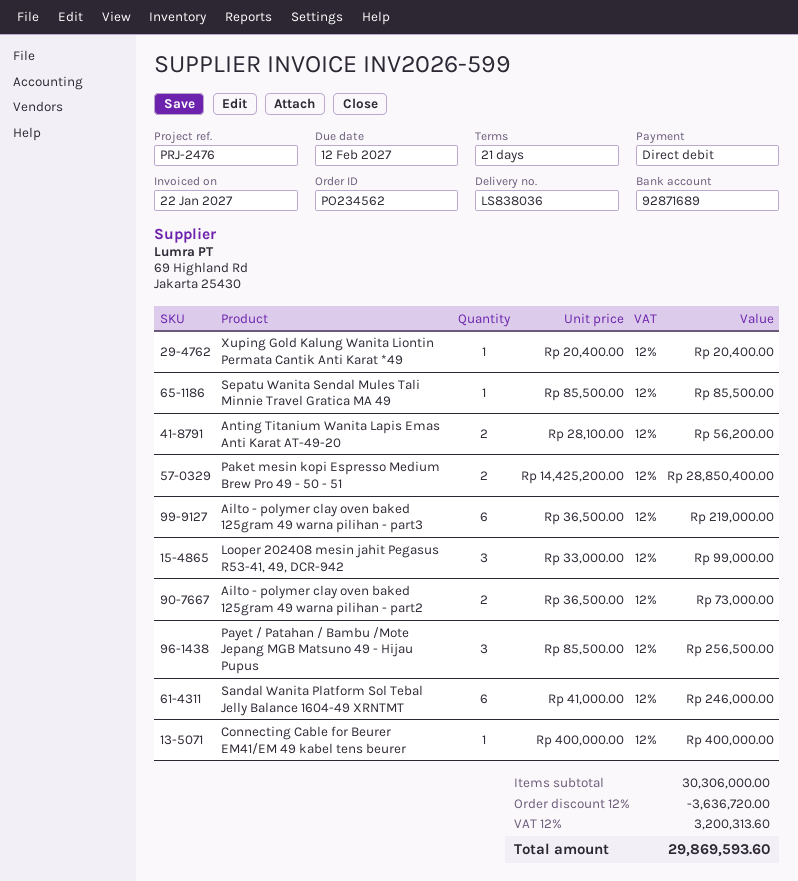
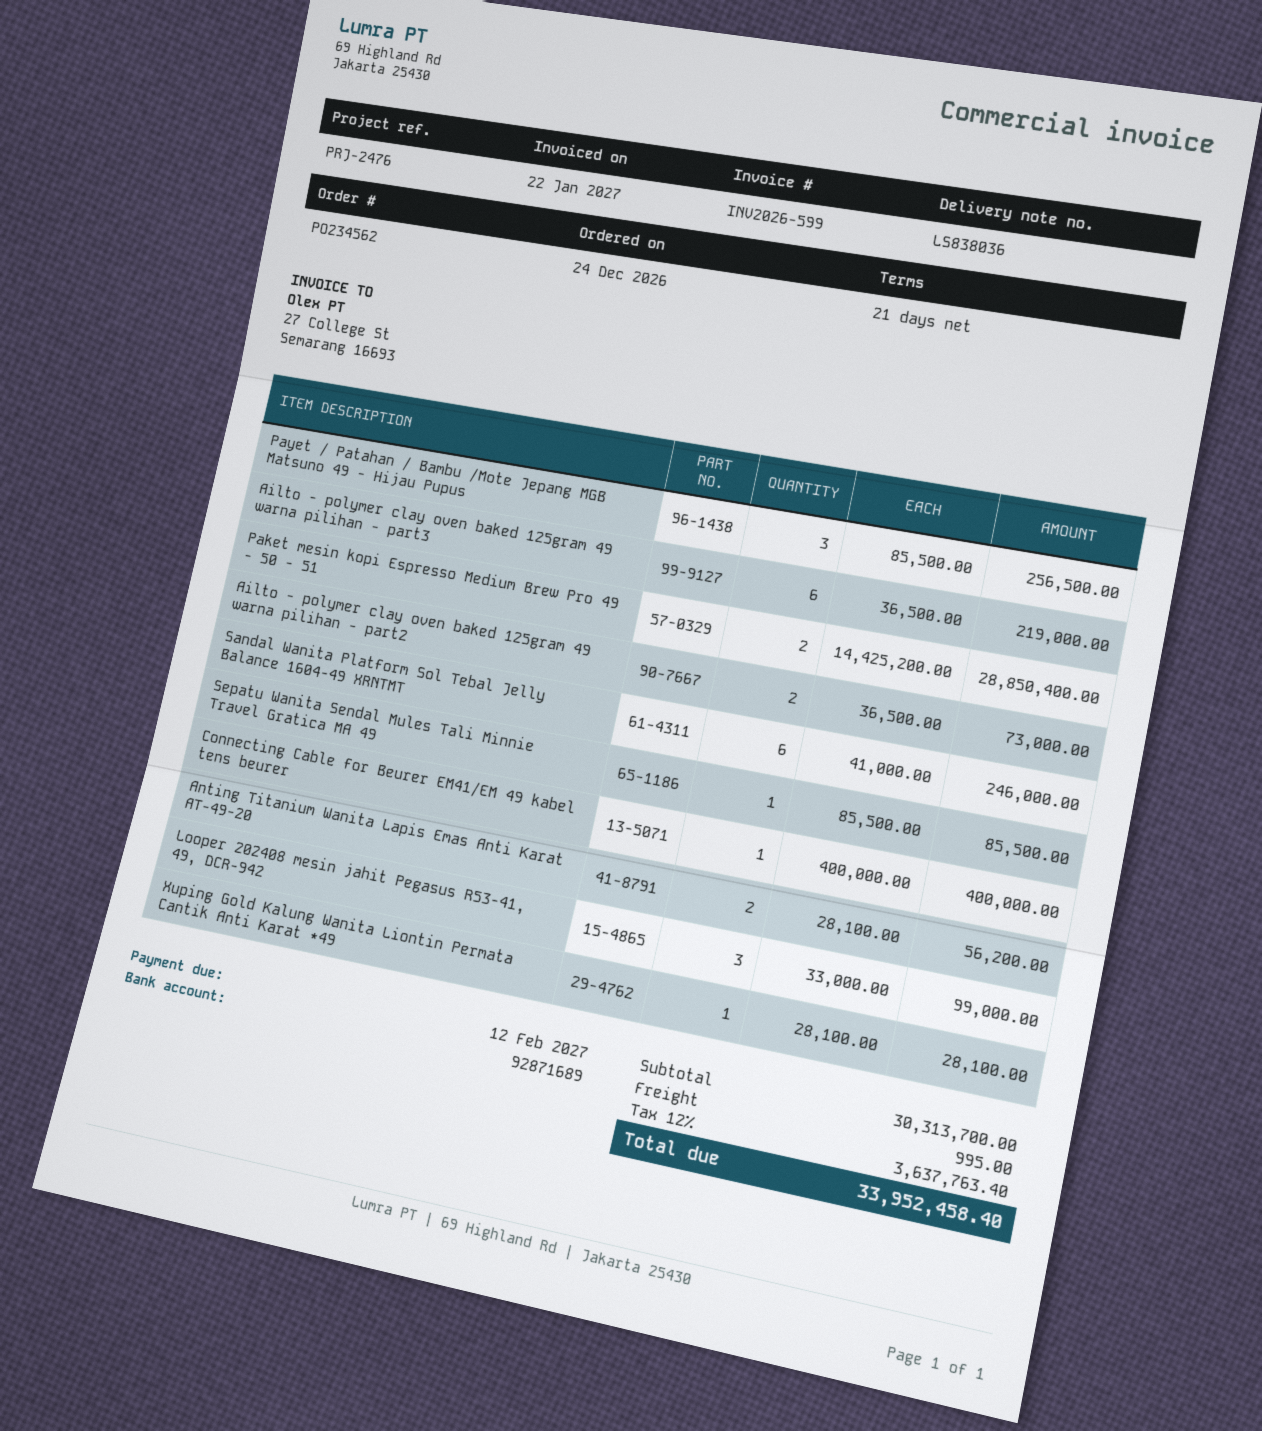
Xuping Gold Kalung Wanita Liontin Permata Cantik Anti Karat *49: 1 x 20400.00 = 20400.00 -> 1 x 28100.00 = 28100.00
subtotal: 30306000.00 -> 30313700.00
discount: 12% = 3636720.00 -> none
shipping: none -> 995.00
tax: 12% = 3200313.60 -> 12% = 3637763.40
total: 29869593.60 -> 33952458.40

